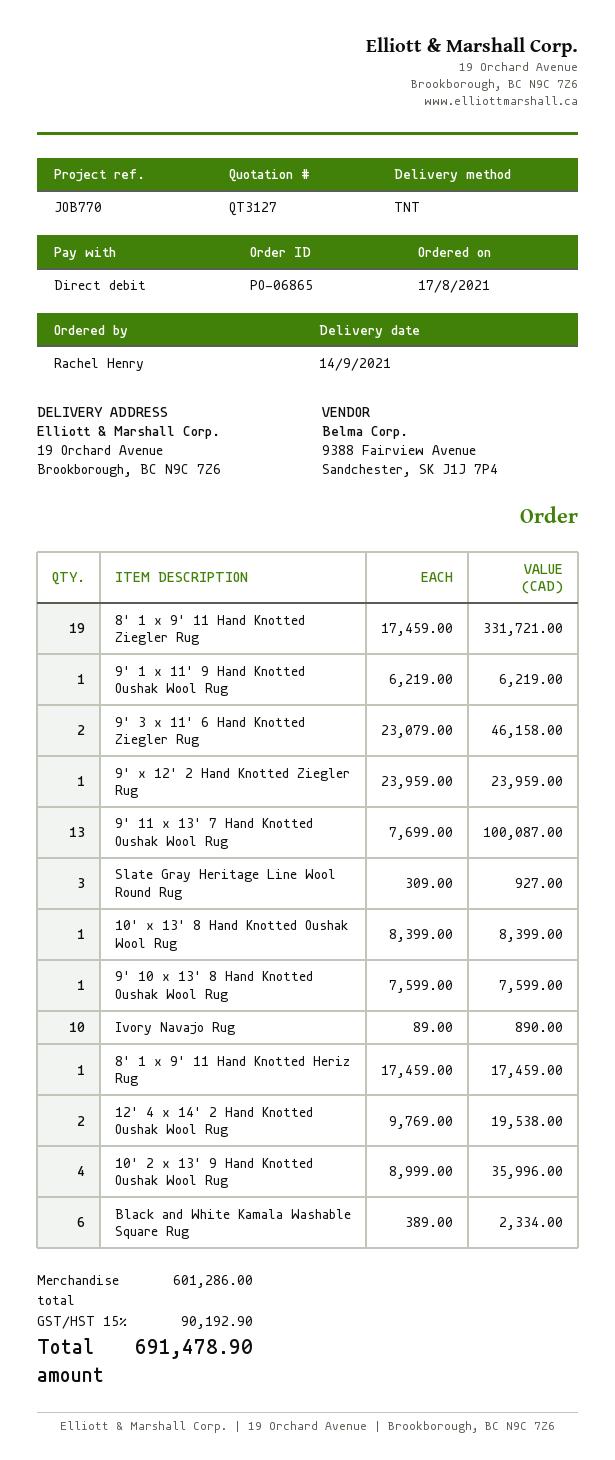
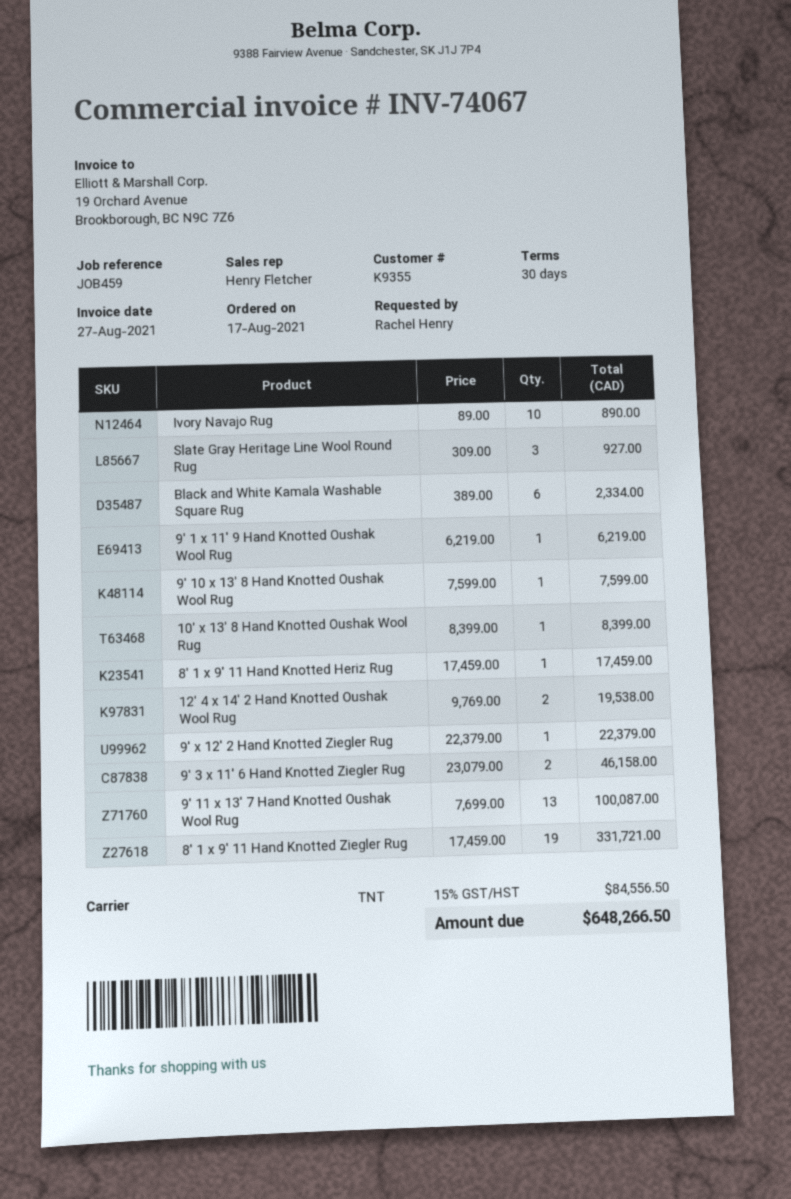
reference: JOB770 -> JOB459
9' x 12' 2 Hand Knotted Ziegler Rug: 1 x 23959.00 = 23959.00 -> 1 x 22379.00 = 22379.00
10' 2 x 13' 9 Hand Knotted Oushak Wool Rug: 4 x 8999.00 = 35996.00 -> none
tax: 15% = 90192.90 -> 15% = 84556.50
total: 691478.90 -> 648266.50

